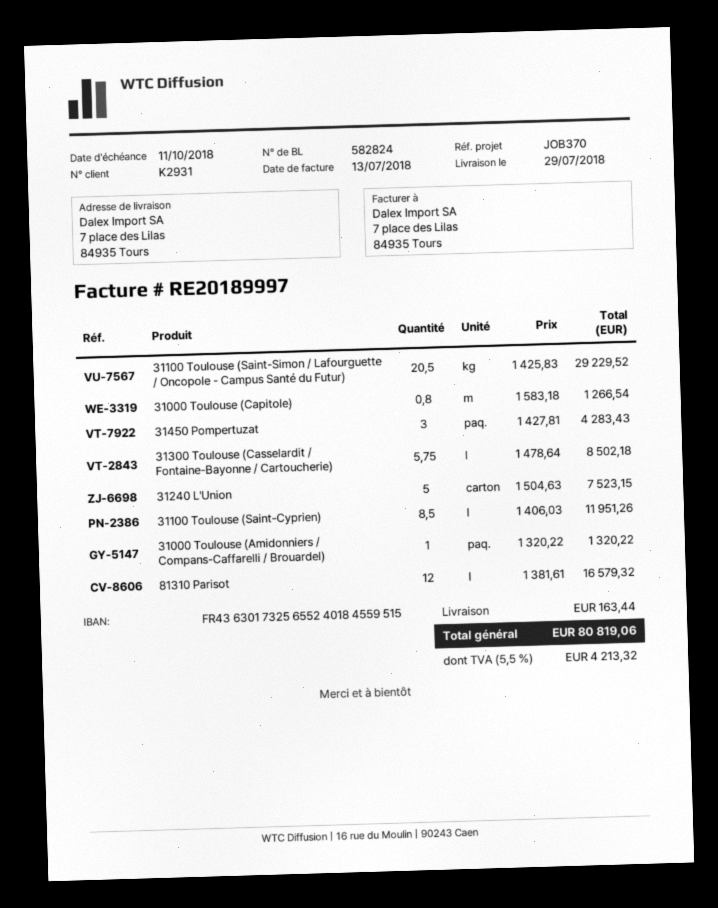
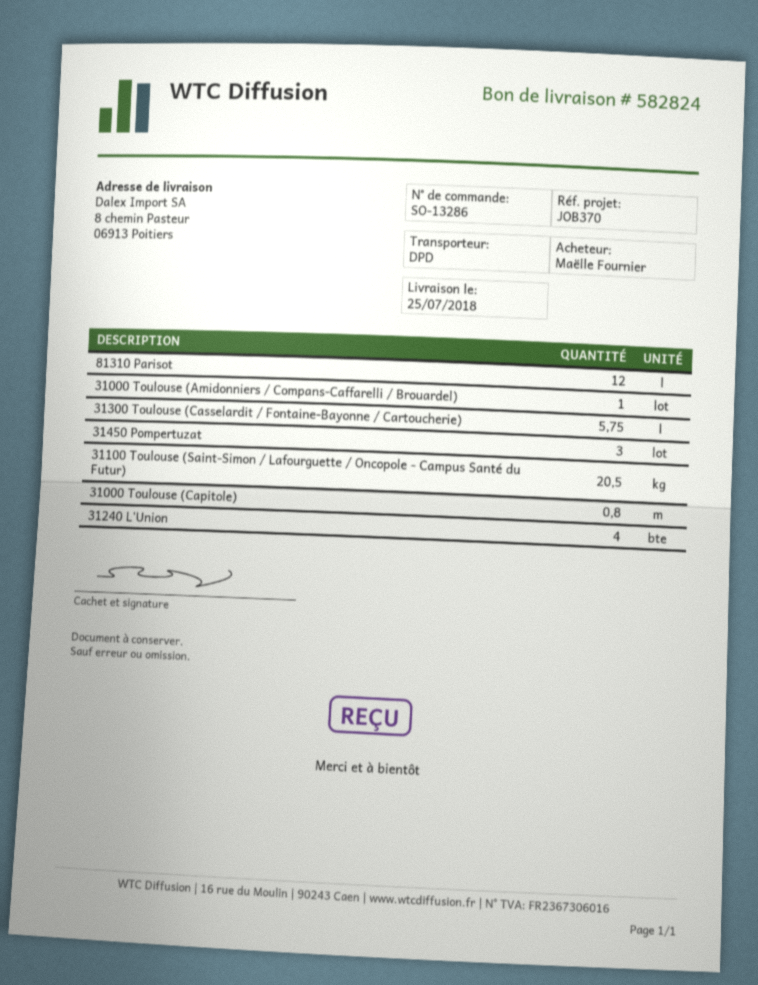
delivery date: 2018-07-29 -> 2018-07-25
ship to: 7 place des Lilas, 84935 Tours -> 8 chemin Pasteur, 06913 Poitiers
31240 L'Union: 5 -> 4
31100 Toulouse (Saint-Cyprien): 8.5 -> none

